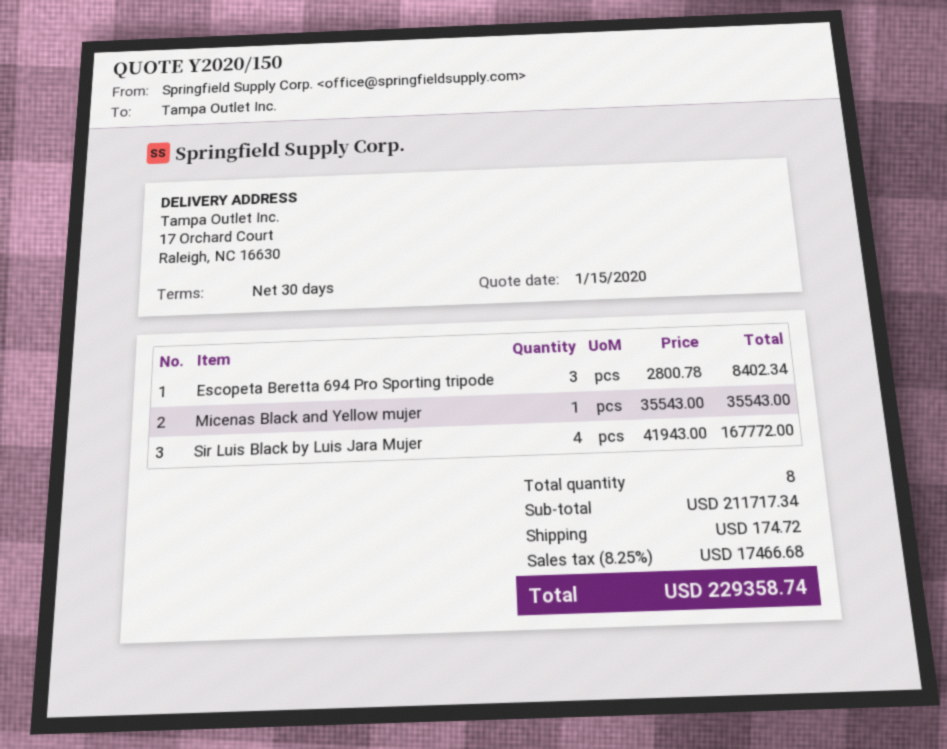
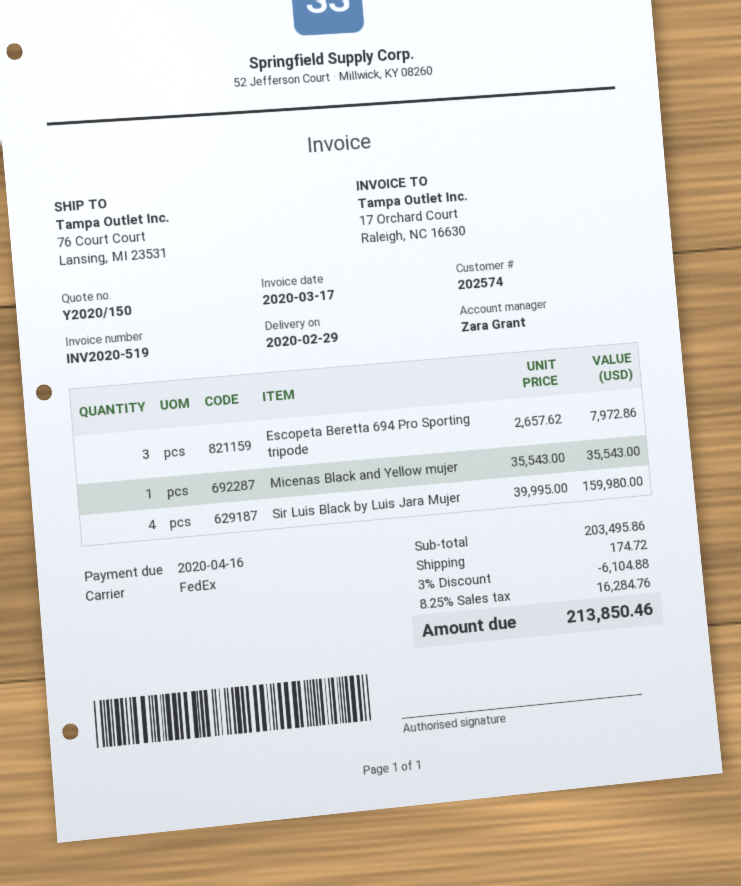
ship to: 17 Orchard Court, Raleigh, NC 16630 -> 76 Court Court, Lansing, MI 23531
Escopeta Beretta 694 Pro Sporting tripode: 3 x 2800.78 = 8402.34 -> 3 x 2657.62 = 7972.86
Sir Luis Black by Luis Jara Mujer: 4 x 41943.00 = 167772.00 -> 4 x 39995.00 = 159980.00
subtotal: 211717.34 -> 203495.86
discount: none -> 3% = 6104.88
tax: 8.25% = 17466.68 -> 8.25% = 16284.76
total: 229358.74 -> 213850.46

